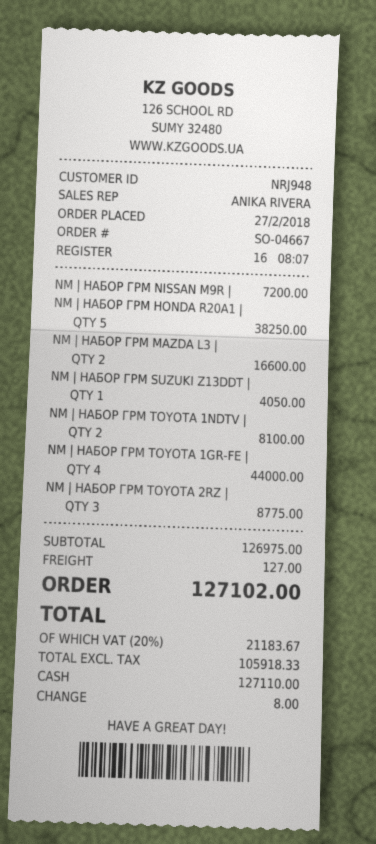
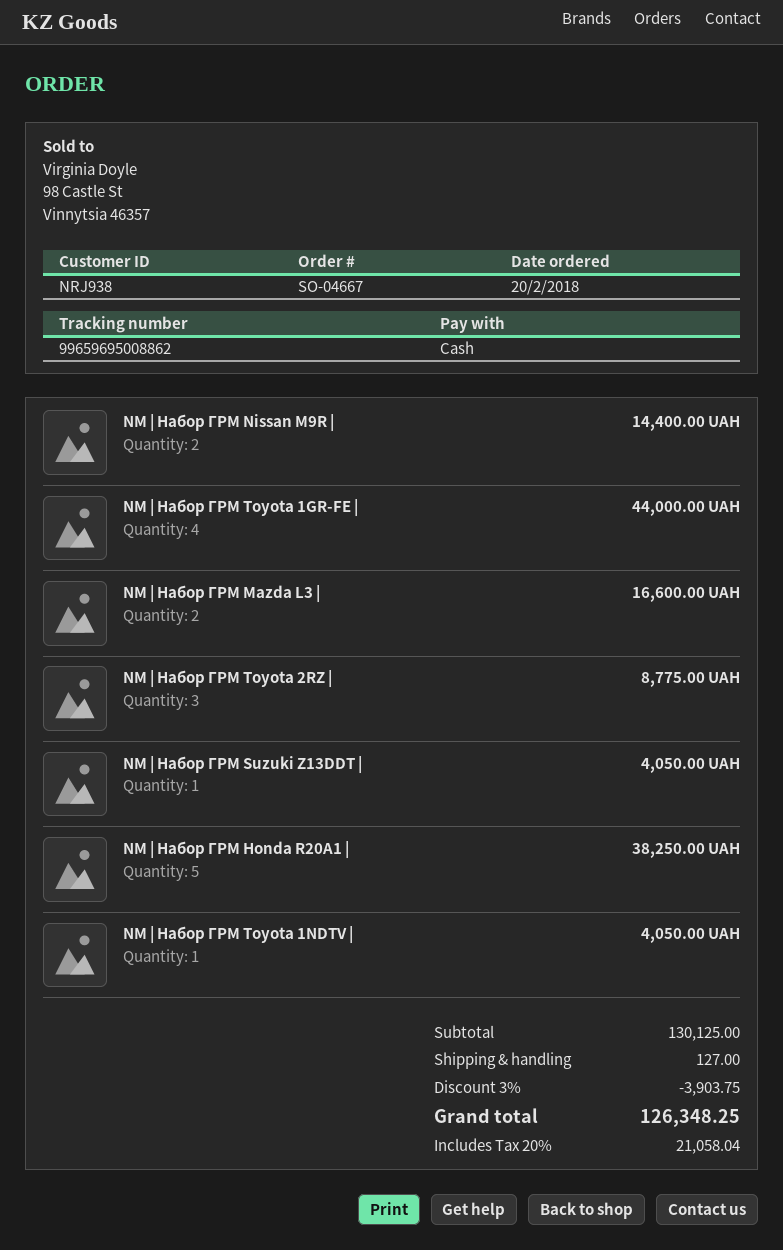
order date: 2018-02-27 -> 2018-02-20
customer number: NRJ948 -> NRJ938
NM | НАБОР ГРМ NISSAN M9R |: 1 for 7200.00 -> 2 for 14400.00
NM | НАБОР ГРМ TOYOTA 1NDTV |: 2 for 8100.00 -> 1 for 4050.00
subtotal: 126975.00 -> 130125.00
discount: none -> 3% = 3903.75
tax: 20% = 21183.67 -> 20% = 21058.04
total: 127102.00 -> 126348.25

